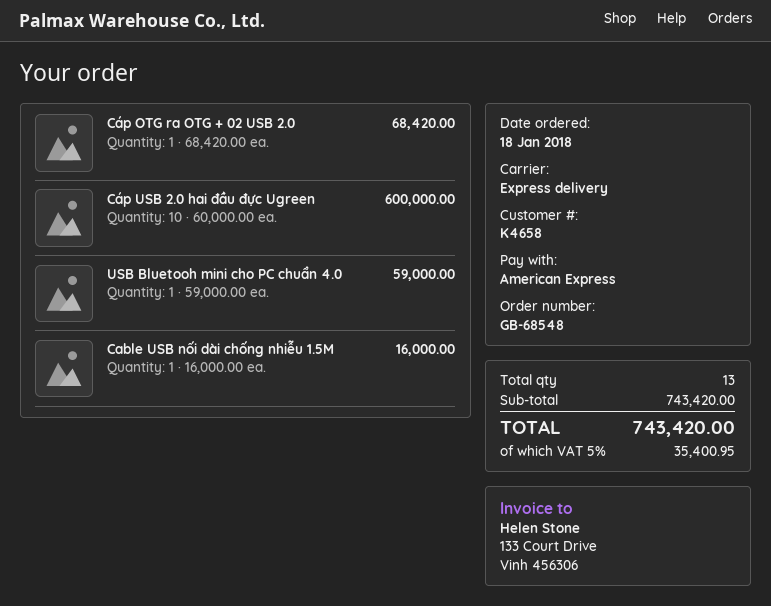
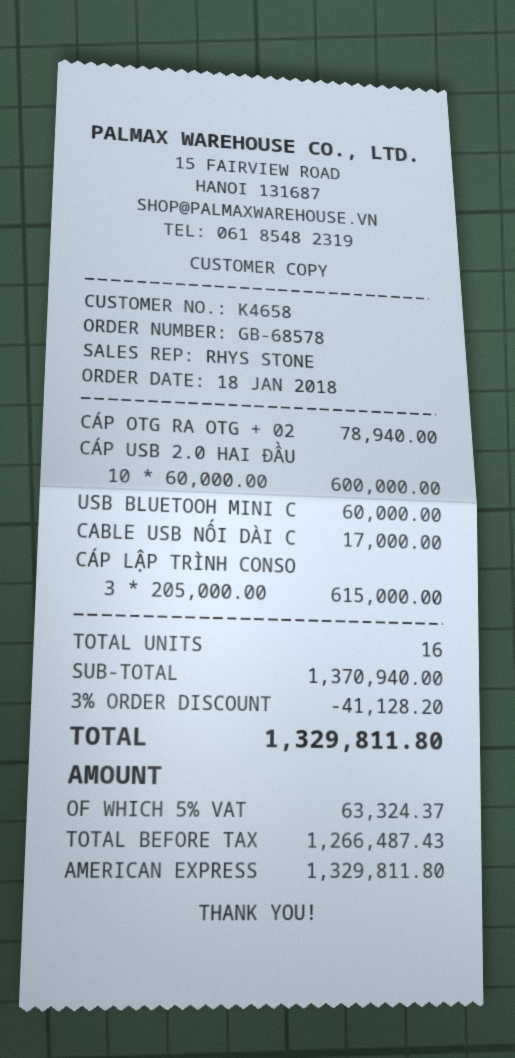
order number: GB-68548 -> GB-68578
Cáp OTG ra OTG + 02 USB 2.0: 1 x 68420.00 = 68420.00 -> 1 x 78940.00 = 78940.00
USB Bluetooh mini cho PC chuẩn 4.0: 1 x 59000.00 = 59000.00 -> 1 x 60000.00 = 60000.00
Cable USB nối dài chống nhiễu 1.5M: 1 x 16000.00 = 16000.00 -> 1 x 17000.00 = 17000.00
CÁP LẬP TRÌNH CONSO: none -> 3 x 205000.00 = 615000.00
total quantity: 13 -> 16
subtotal: 743420.00 -> 1370940.00
discount: none -> 3% = 41128.20
tax: 5% = 35400.95 -> 5% = 63324.37
total: 743420.00 -> 1329811.80

